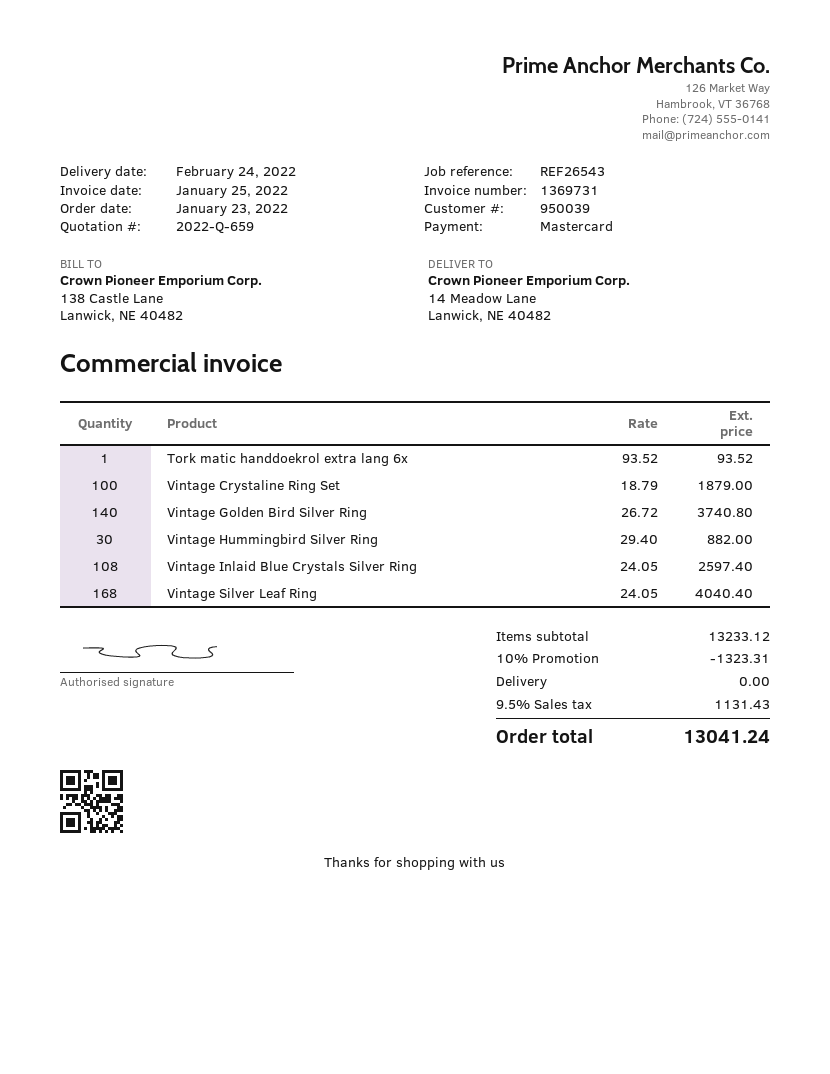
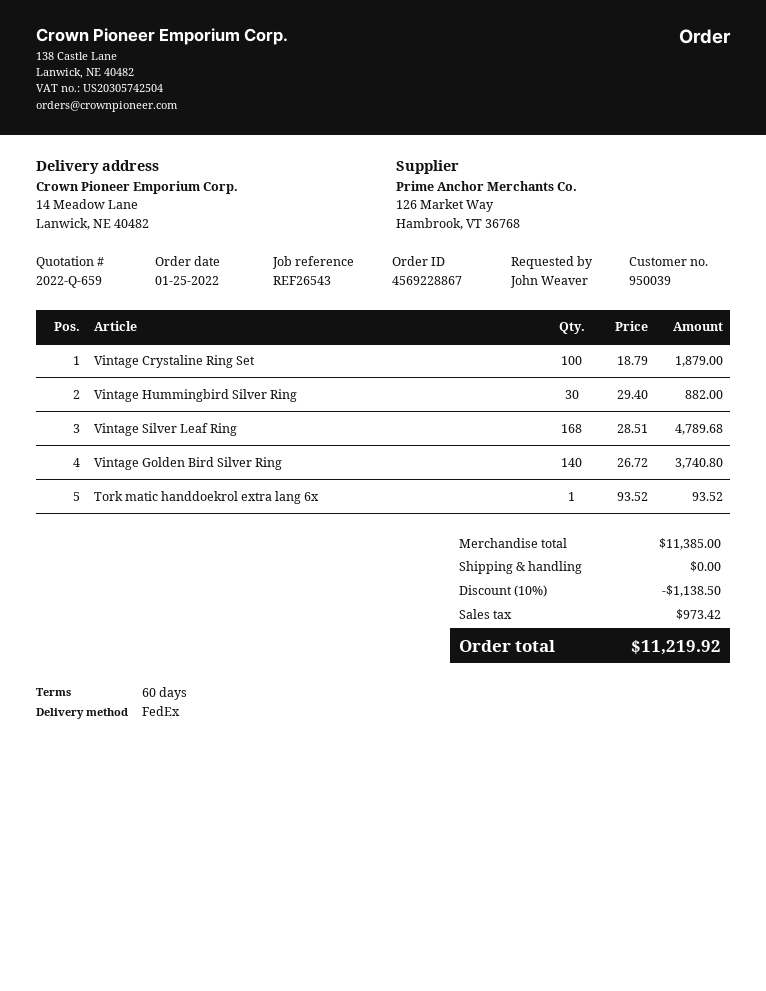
order date: 2022-01-23 -> 2022-01-25
Vintage Inlaid Blue Crystals Silver Ring: 108 x 24.05 = 2597.40 -> none
Vintage Silver Leaf Ring: 168 x 24.05 = 4040.40 -> 168 x 28.51 = 4789.68
subtotal: 13233.12 -> 11385.00
discount: 10% = 1323.31 -> 10% = 1138.50
tax: 1131.43 -> 973.42
total: 13041.24 -> 11219.92

